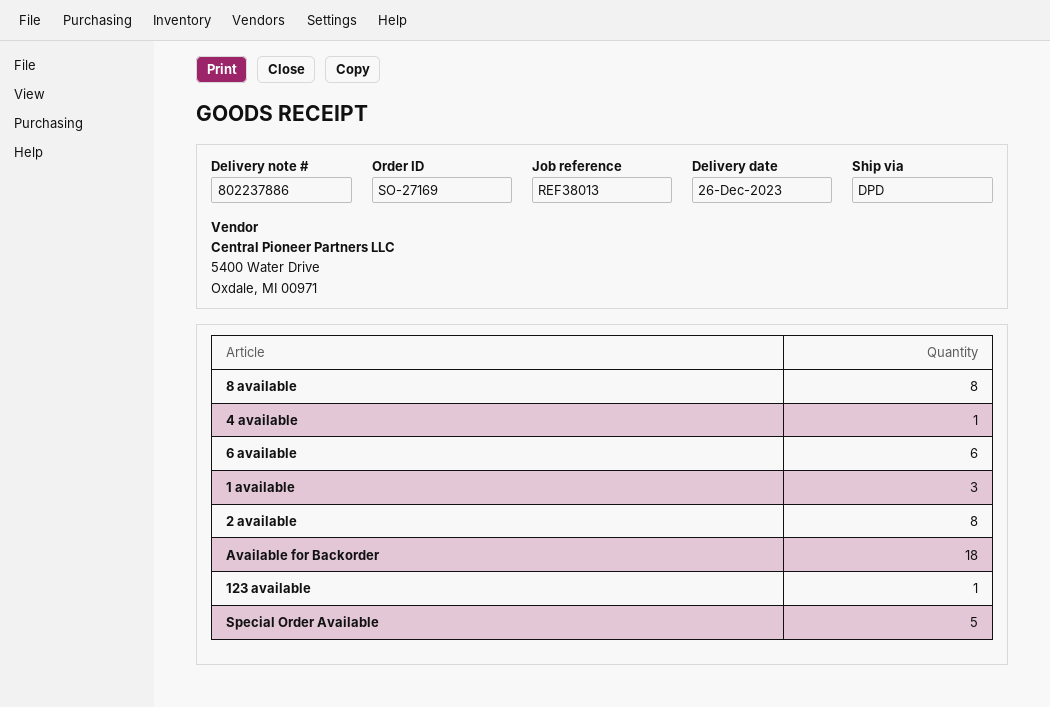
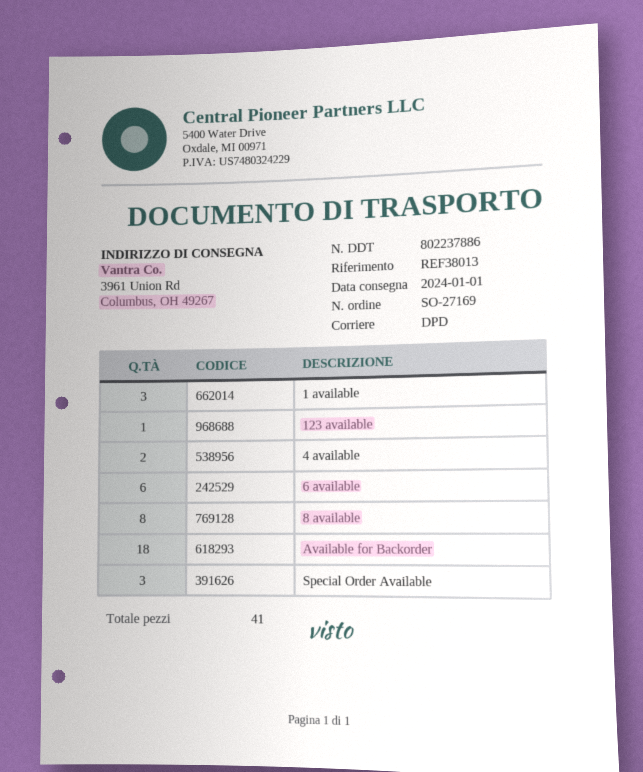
delivery date: 2023-12-26 -> 2024-01-01
4 available: 1 -> 2
2 available: 8 -> none
Special Order Available: 5 -> 3

